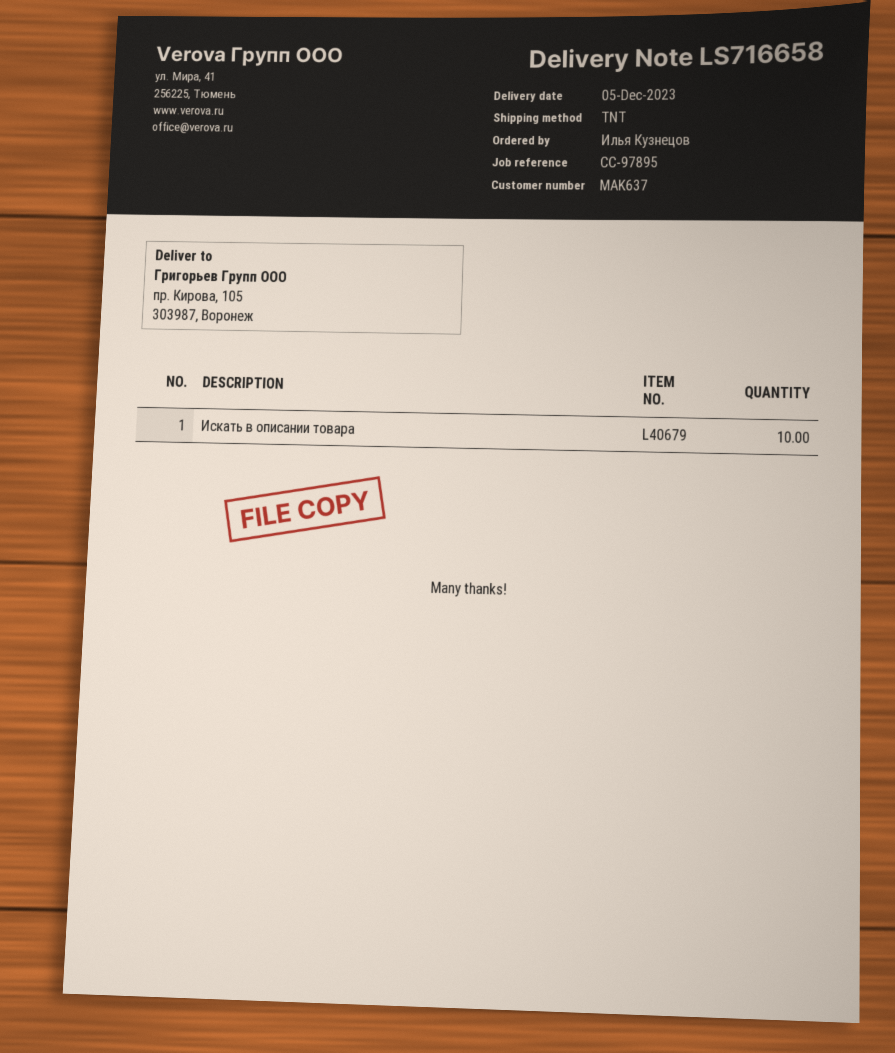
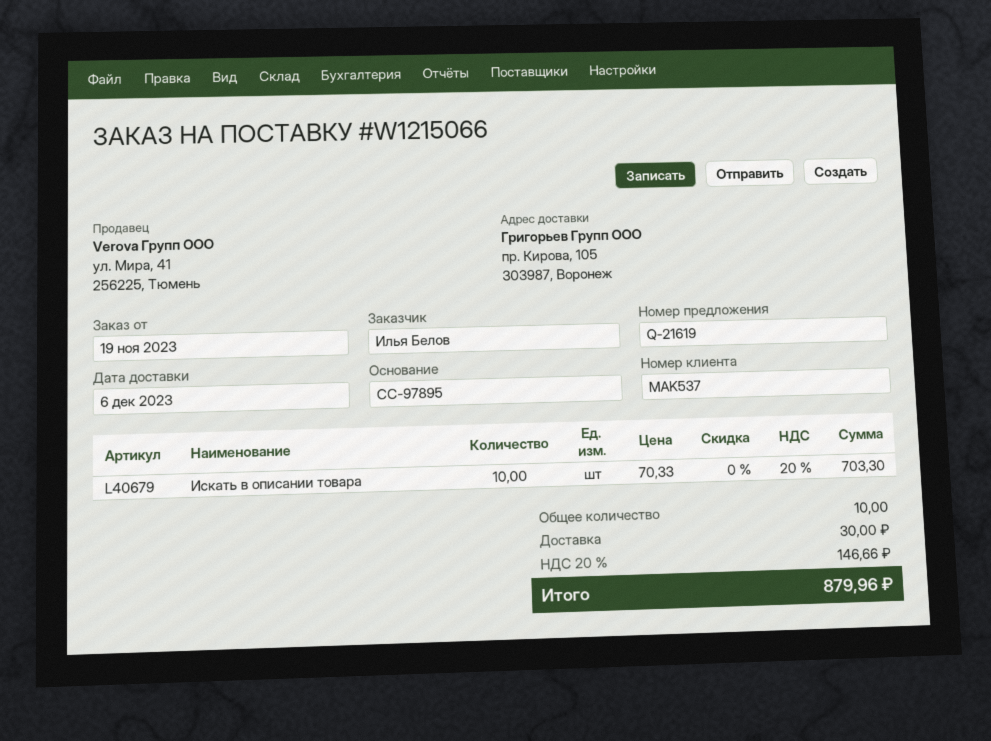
delivery date: 2023-12-05 -> 2023-12-06
customer number: MAK637 -> MAK537
ordered by: Илья Кузнецов -> Илья Белов

